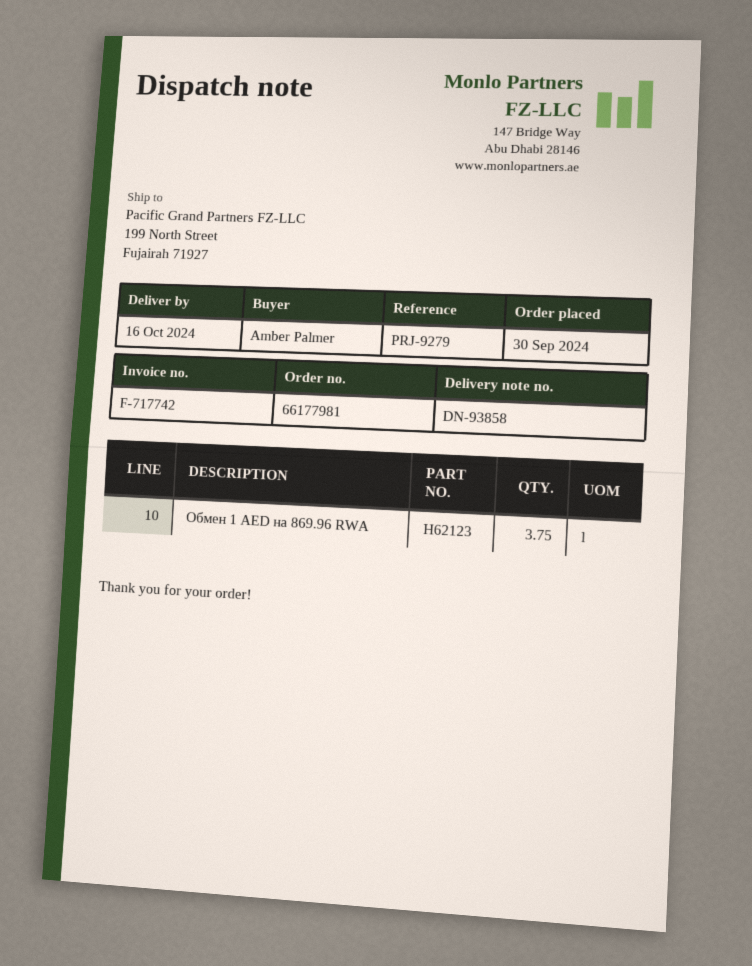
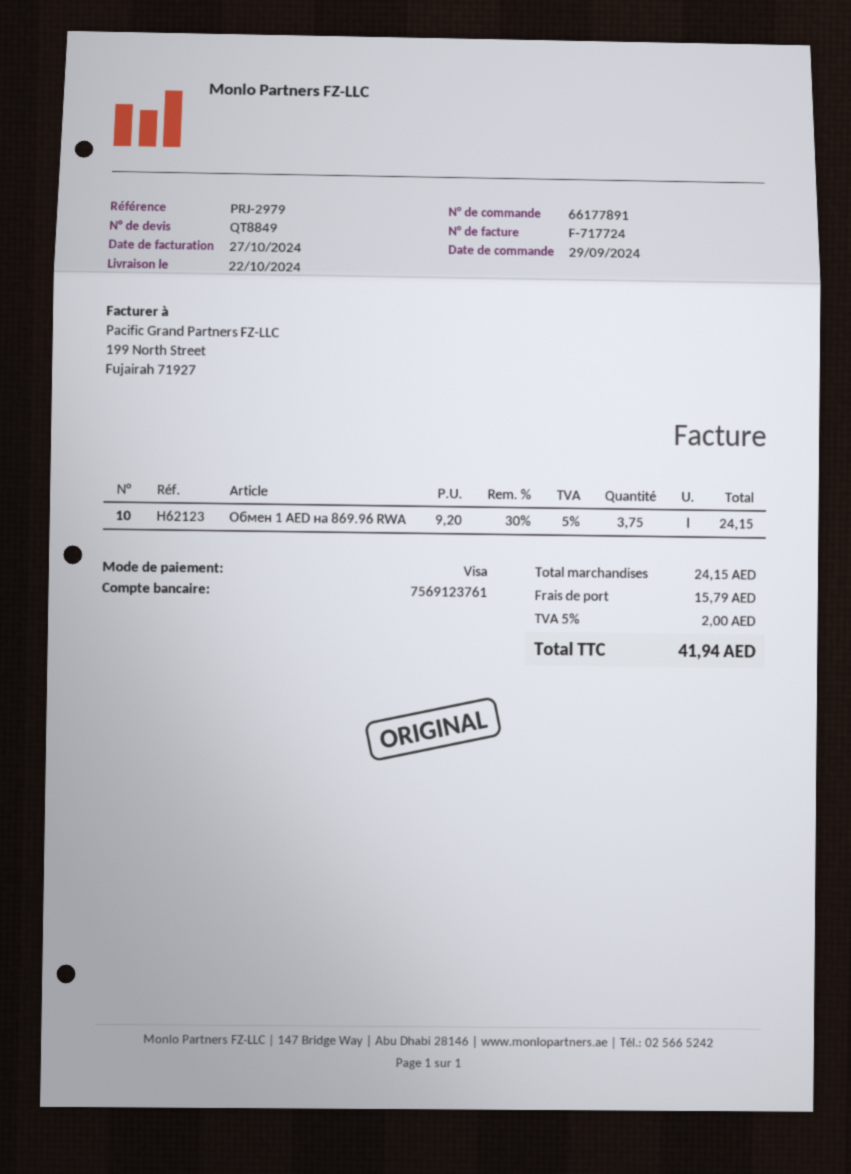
order number: 66177981 -> 66177891
order date: 2024-09-30 -> 2024-09-29
delivery date: 2024-10-16 -> 2024-10-22
invoice number: F-717742 -> F-717724
reference: PRJ-9279 -> PRJ-2979

